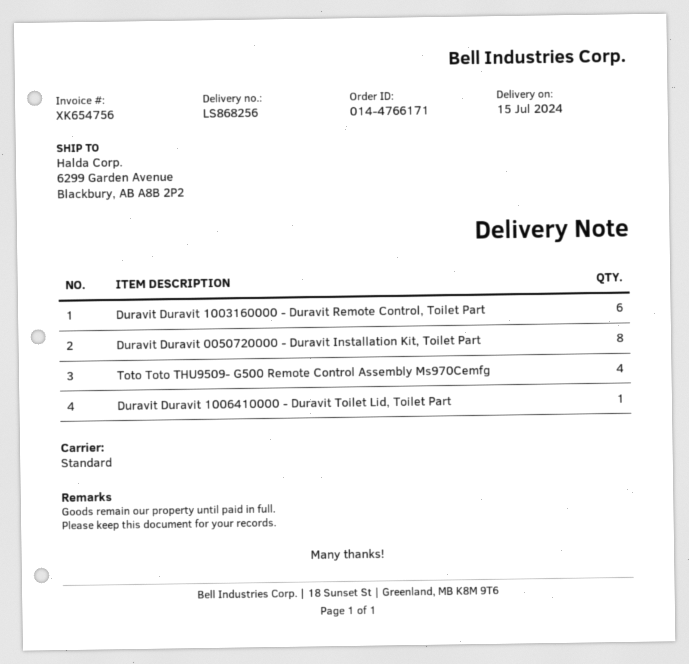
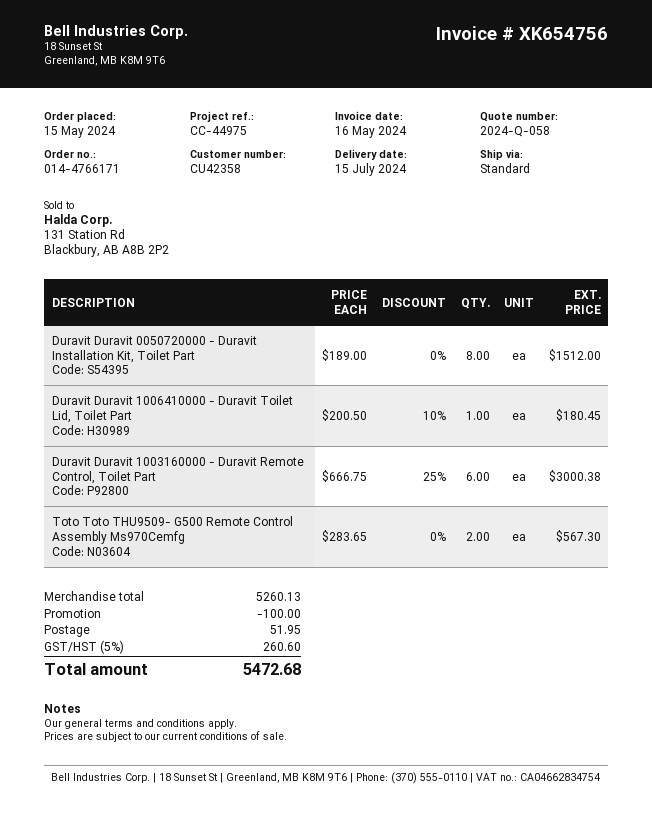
Toto Toto THU9509- G500 Remote Control Assembly Ms970Cemfg: 4 -> 2

